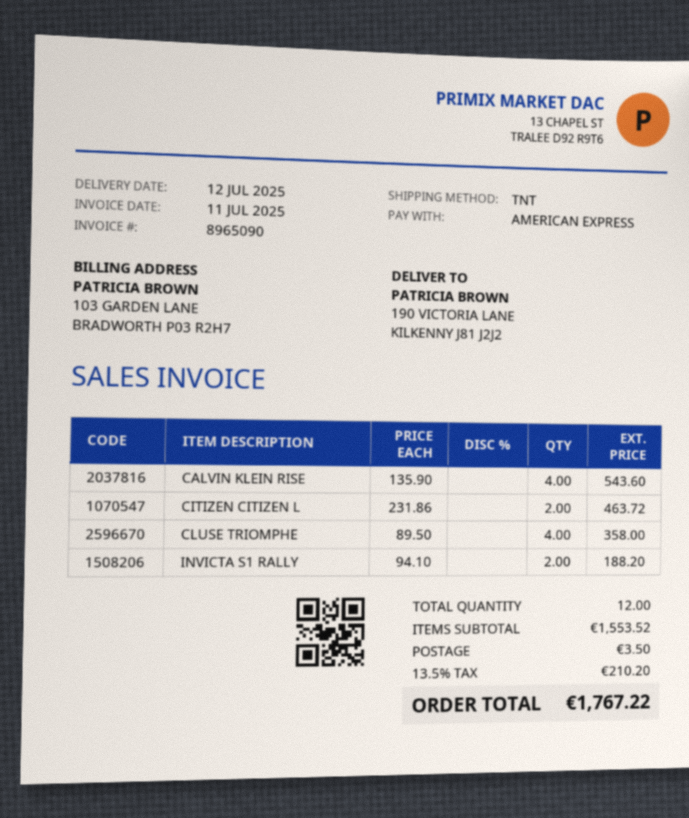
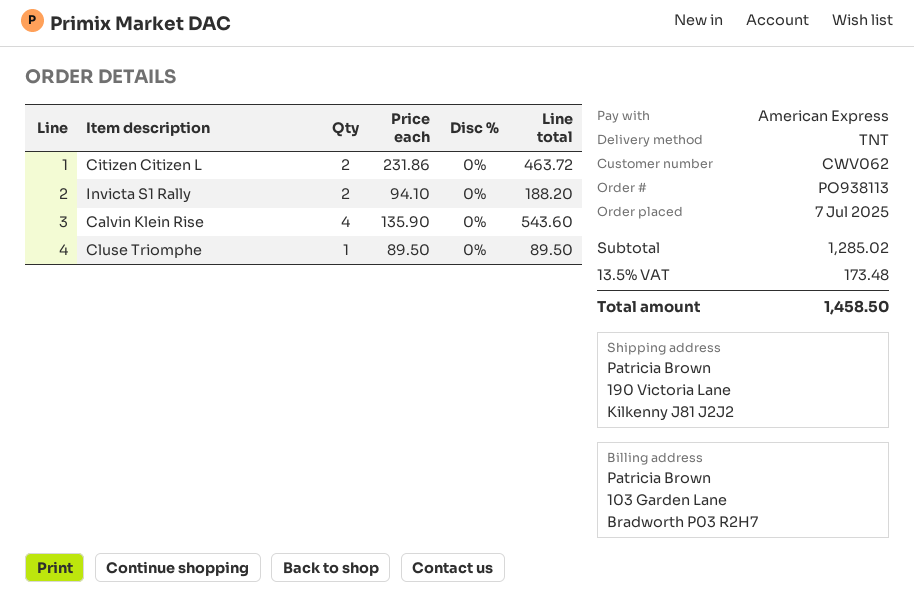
CLUSE TRIOMPHE: 4 x 89.50 = 358.00 -> 1 x 89.50 = 89.50
subtotal: 1553.52 -> 1285.02
shipping: 3.50 -> none
tax: 13.5% = 210.20 -> 13.5% = 173.48
total: 1767.22 -> 1458.50

